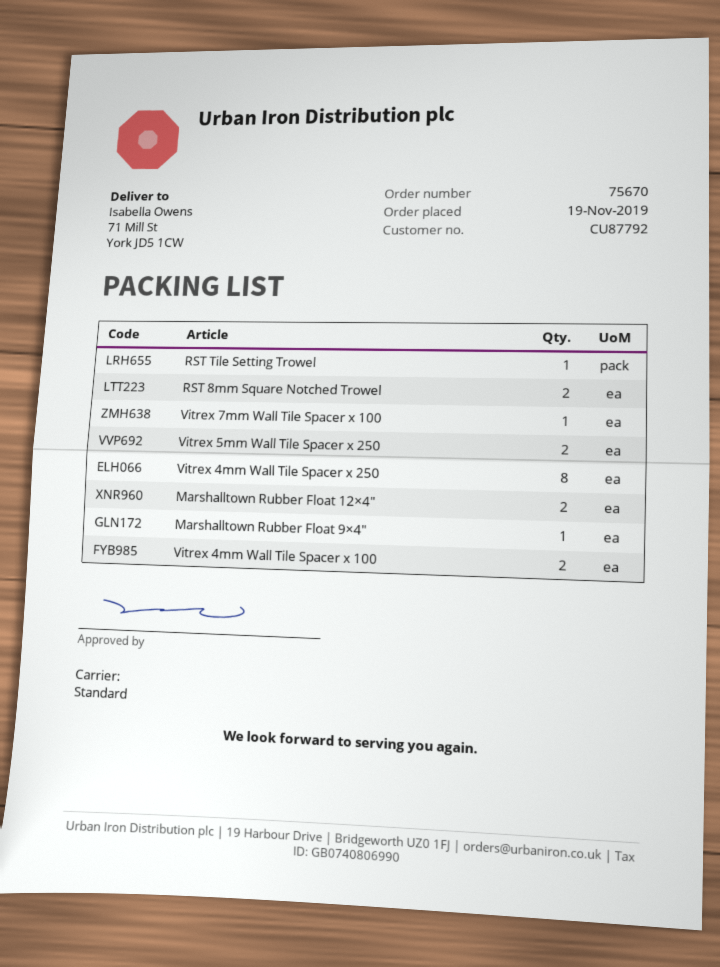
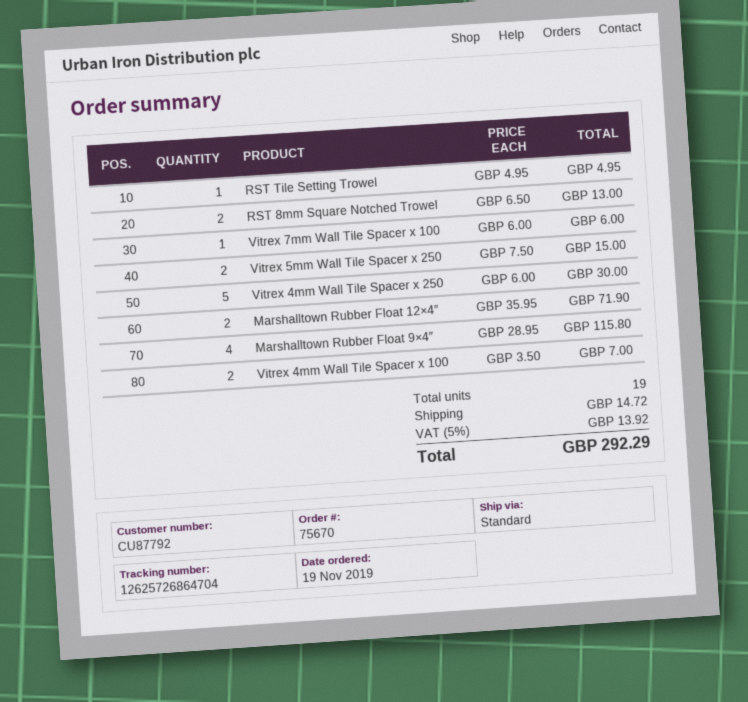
Vitrex 4mm Wall Tile Spacer x 250: 8 -> 5
Marshalltown Rubber Float 9×4″: 1 -> 4

